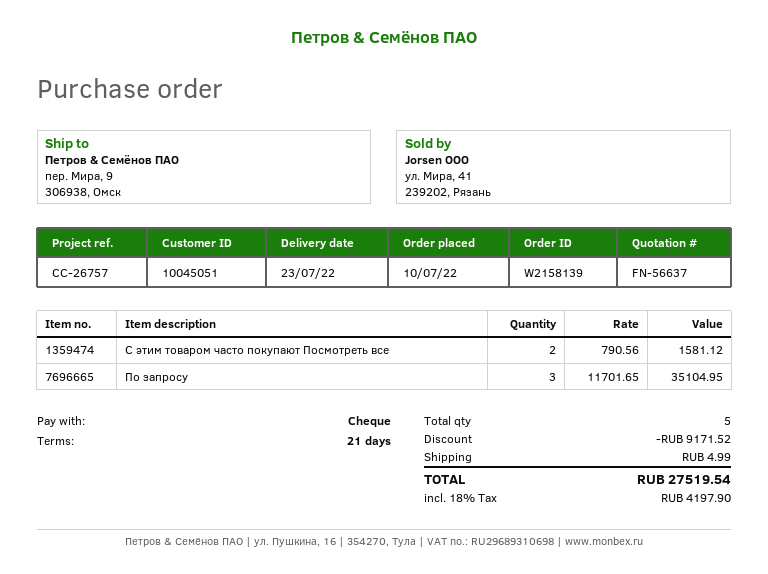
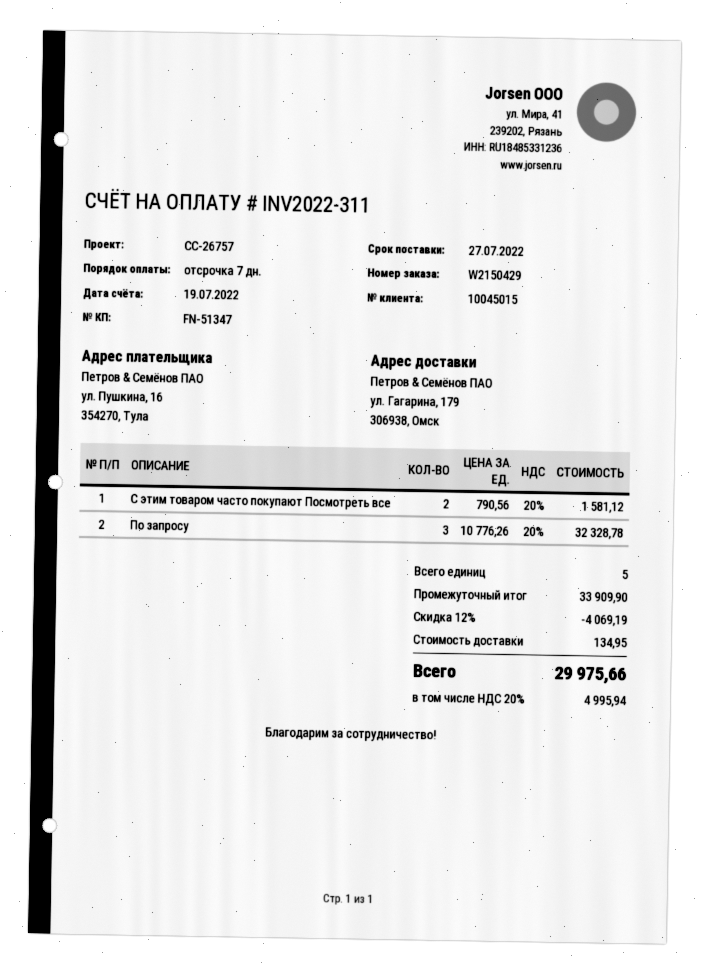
quote number: FN-56637 -> FN-51347
order number: W2158139 -> W2150429
delivery date: 2022-07-23 -> 2022-07-27
payment terms: 21 days -> 7 days
customer number: 10045051 -> 10045015
ship to: пер. Мира, 9, 306938, Омск -> ул. Гагарина, 179, 306938, Омск
По запросу: 3 x 11701.65 = 35104.95 -> 3 x 10776.26 = 32328.78
discount: 9171.52 -> 4069.19
shipping: 4.99 -> 134.95
tax: 18% = 4197.90 -> 20% = 4995.94
total: 27519.54 -> 29975.66

